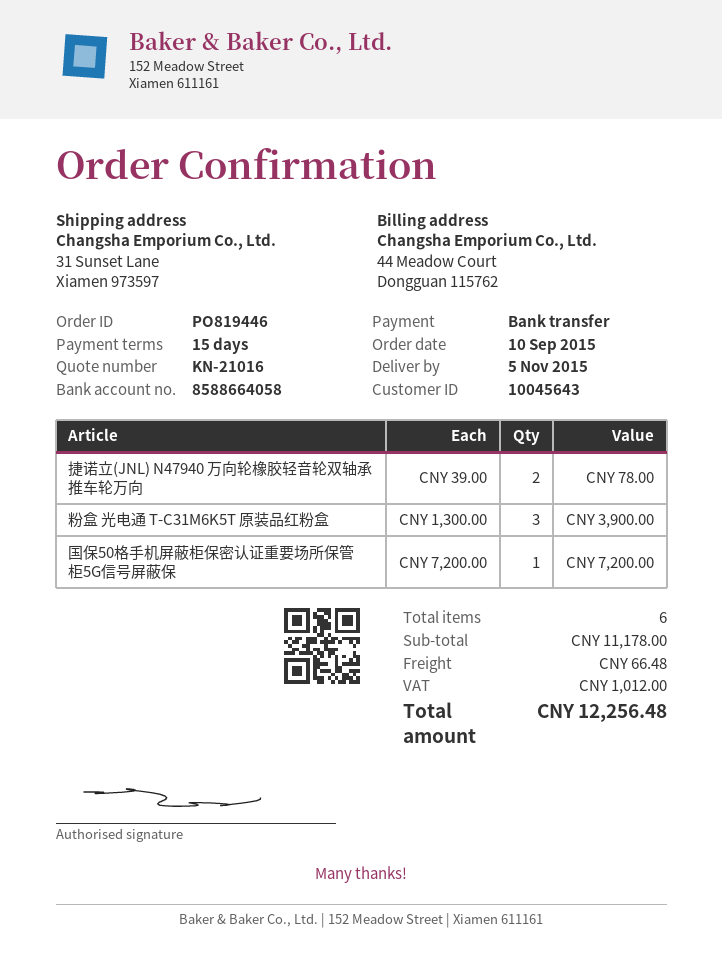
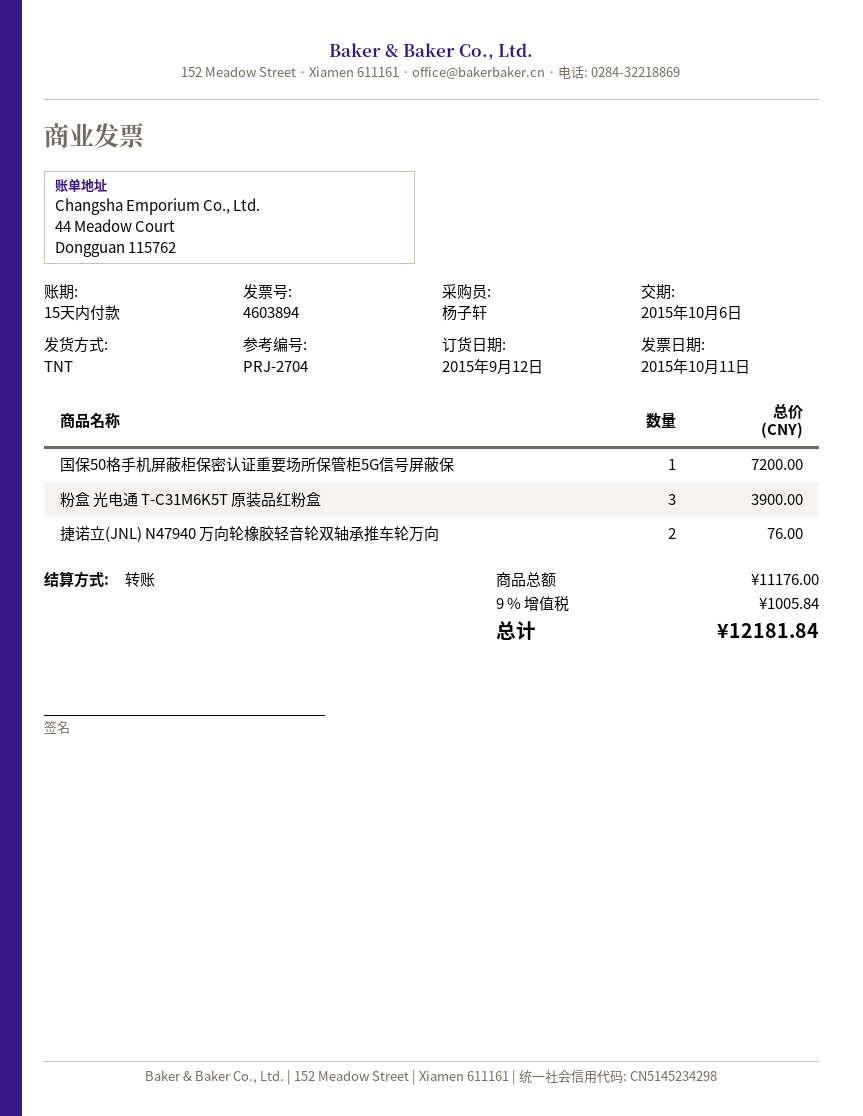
order date: 2015-09-10 -> 2015-09-12
delivery date: 2015-11-05 -> 2015-10-06
捷诺立(JNL) N47940 万向轮橡胶轻音轮双轴承推车轮万向: 2 for 78.00 -> 2 for 76.00
subtotal: 11178.00 -> 11176.00
shipping: 66.48 -> none
tax: 1012.00 -> 1005.84
total: 12256.48 -> 12181.84

